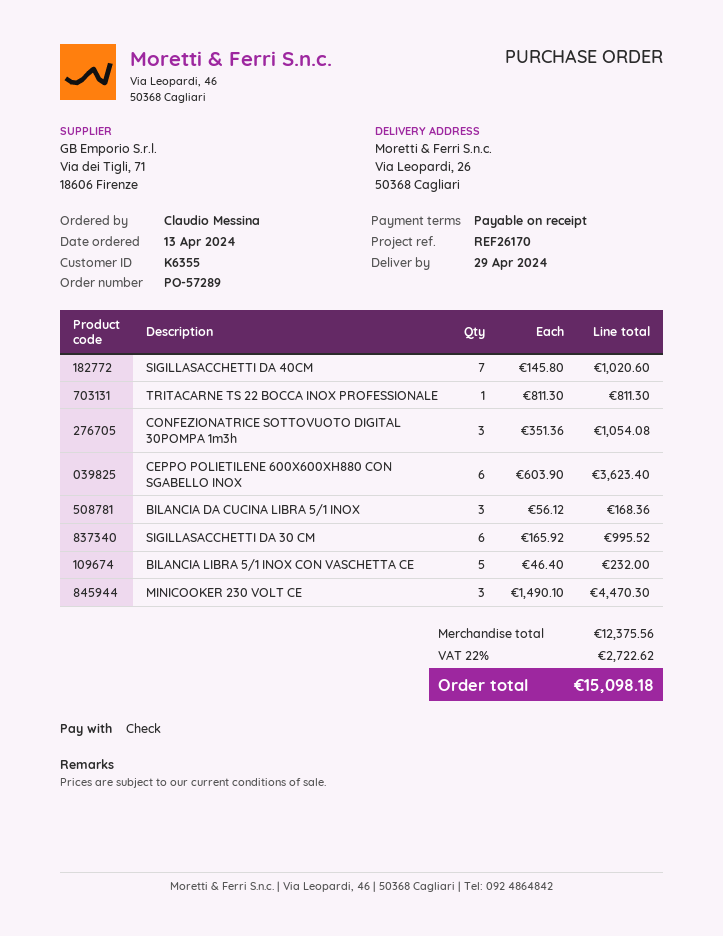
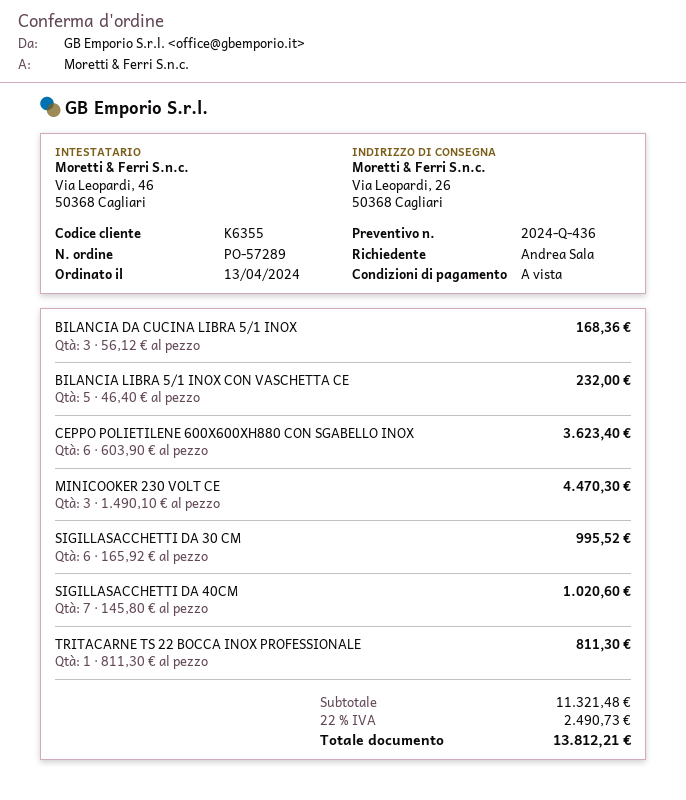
ordered by: Claudio Messina -> Andrea Sala
CONFEZIONATRICE SOTTOVUOTO DIGITAL 30POMPA 1m3h: 3 x 351.36 = 1054.08 -> none
subtotal: 12375.56 -> 11321.48
tax: 22% = 2722.62 -> 22% = 2490.73
total: 15098.18 -> 13812.21

